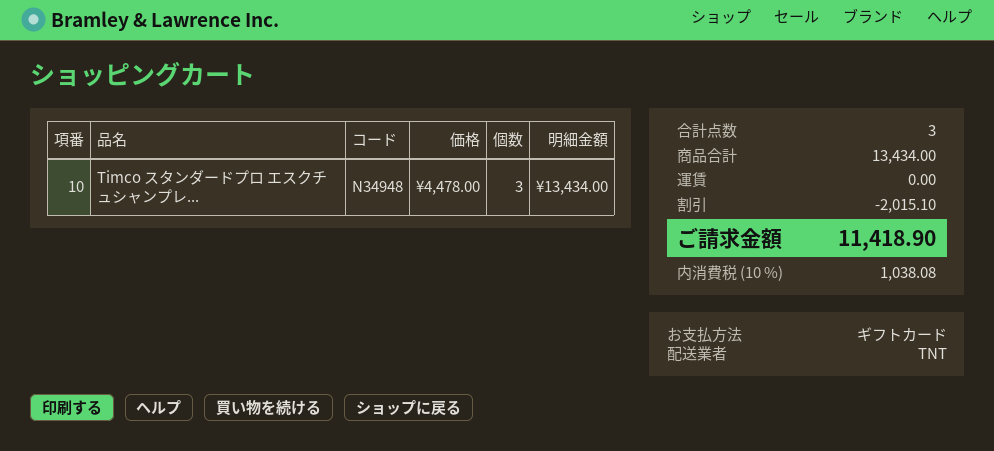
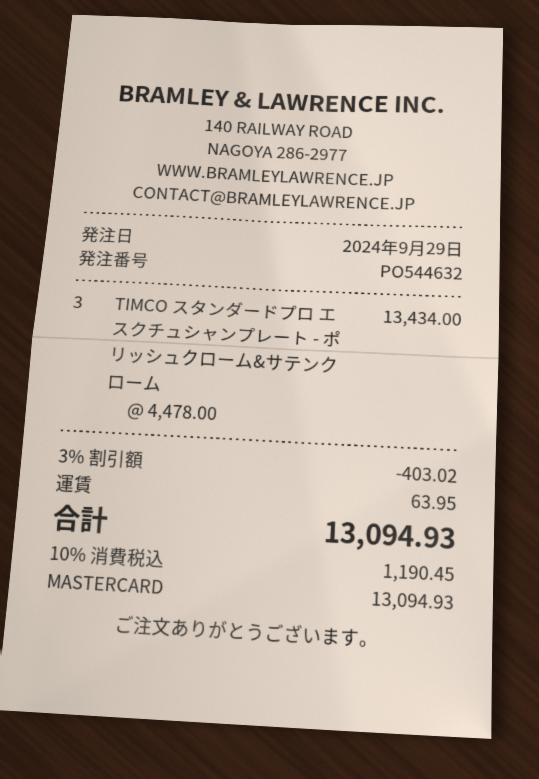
payment method: gift card -> Mastercard
discount: 2015.10 -> 403.02
shipping: 0.00 -> 63.95
tax: 10% = 1038.08 -> 10% = 1190.45
total: 11418.90 -> 13094.93

